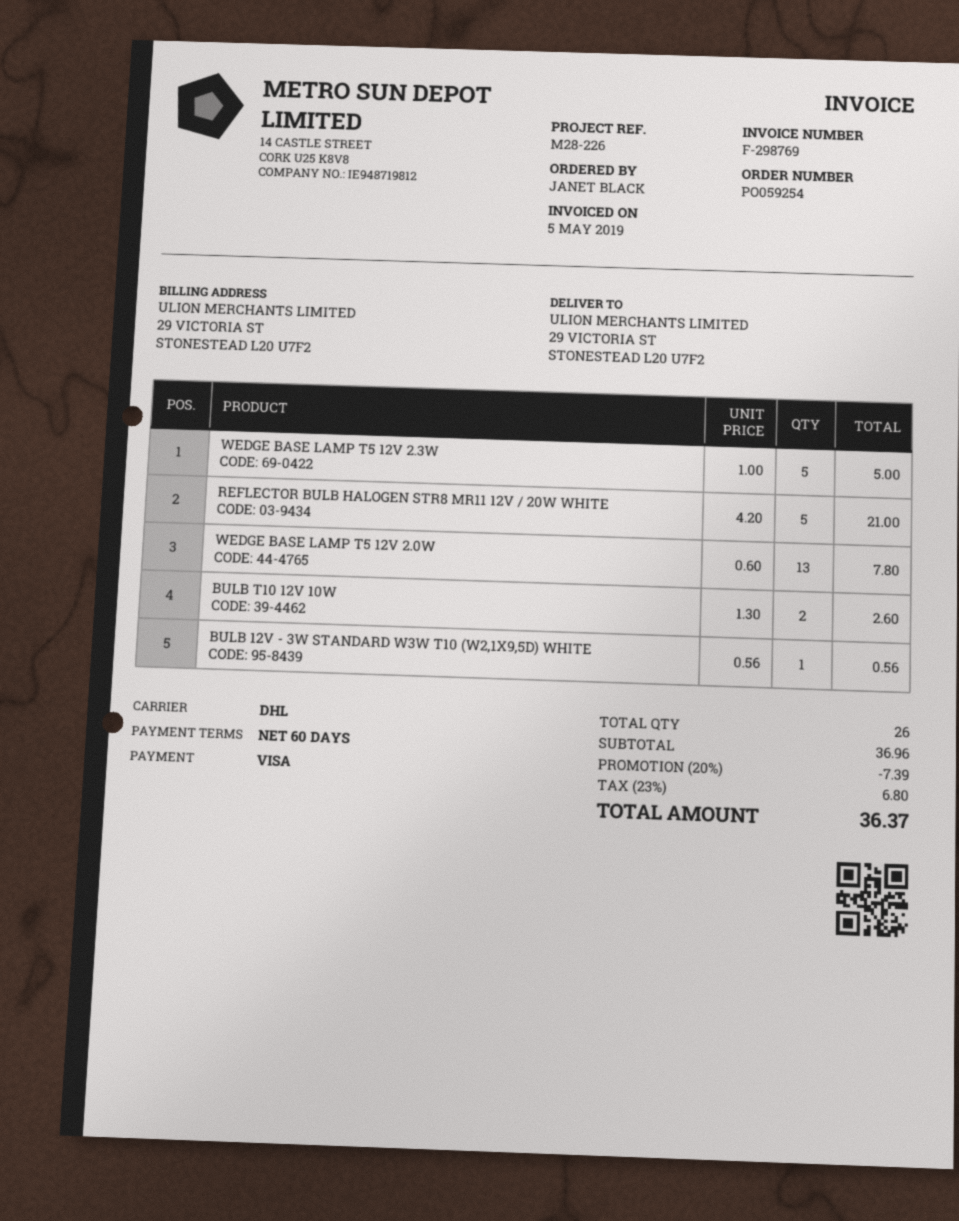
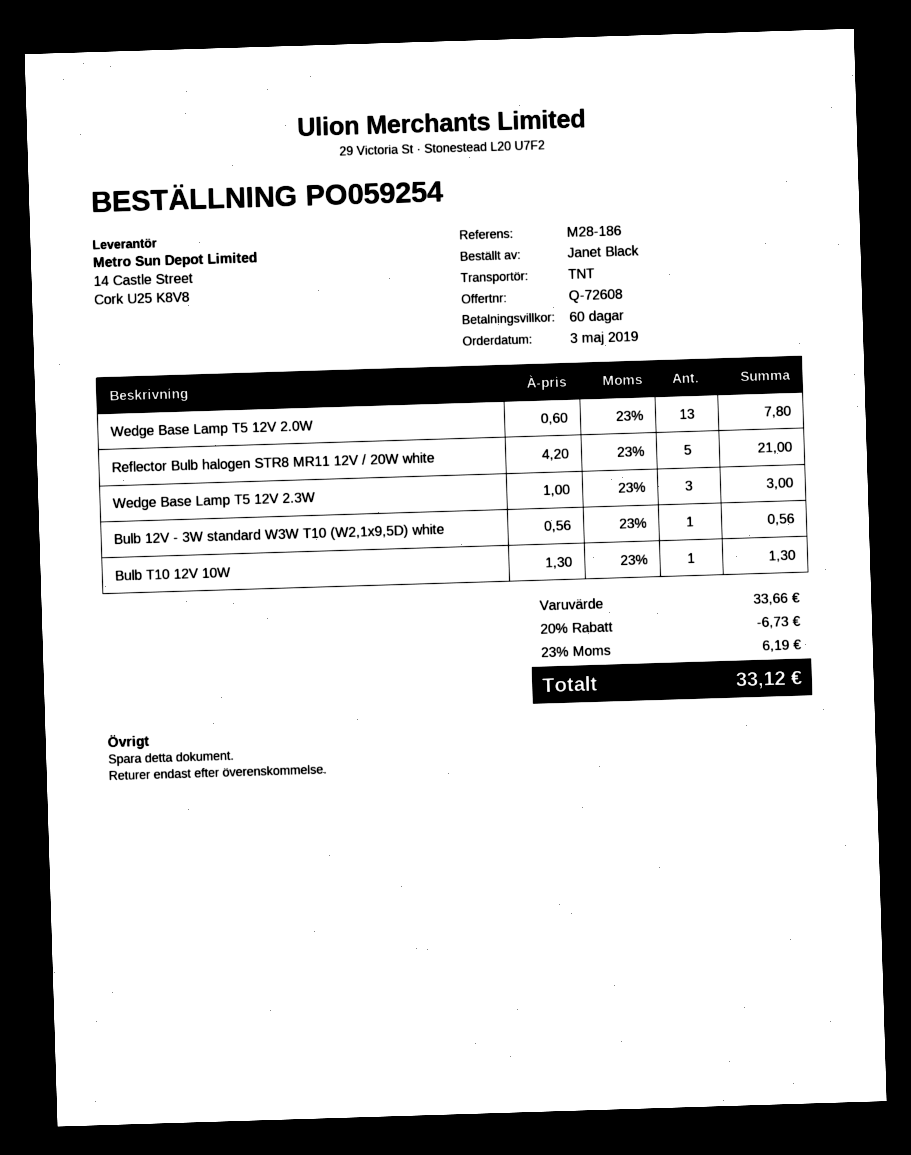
reference: M28-226 -> M28-186
shipping method: DHL -> TNT
WEDGE BASE LAMP T5 12V 2.3W: 5 x 1.00 = 5.00 -> 3 x 1.00 = 3.00
BULB T10 12V 10W: 2 x 1.30 = 2.60 -> 1 x 1.30 = 1.30
subtotal: 36.96 -> 33.66
discount: 20% = 7.39 -> 20% = 6.73
tax: 23% = 6.80 -> 23% = 6.19
total: 36.37 -> 33.12

